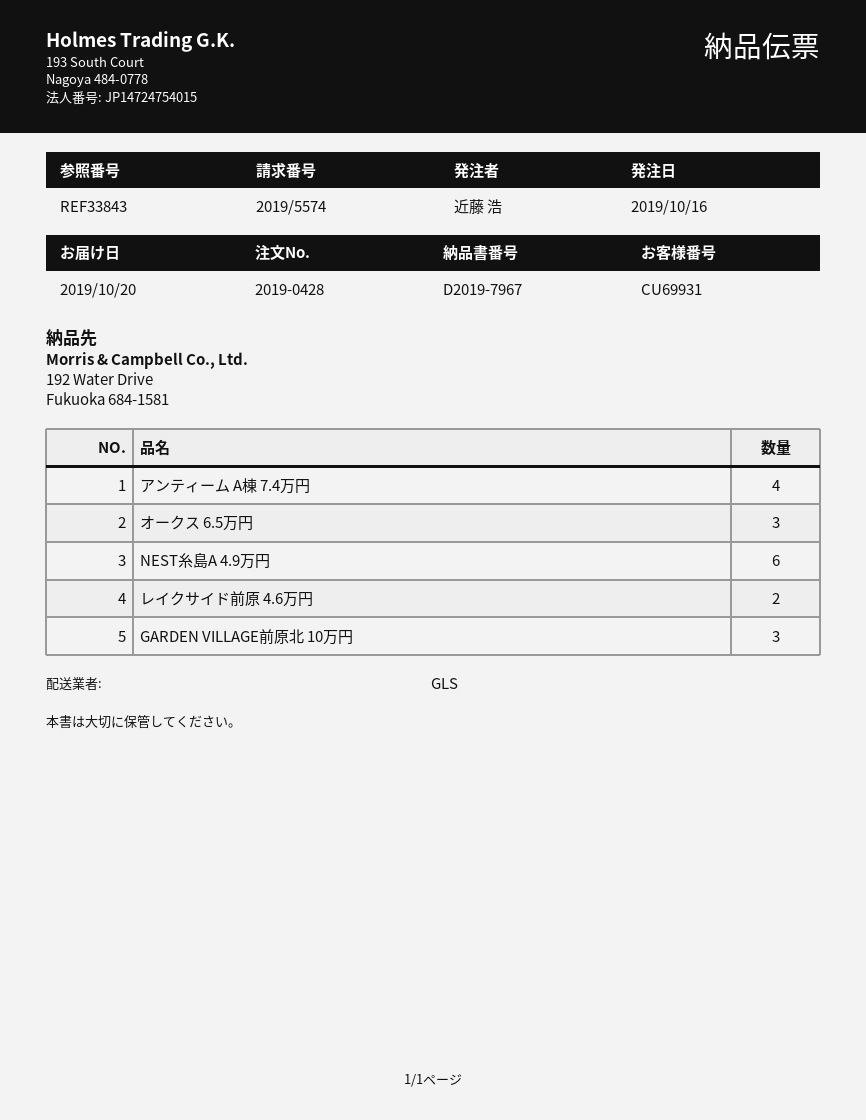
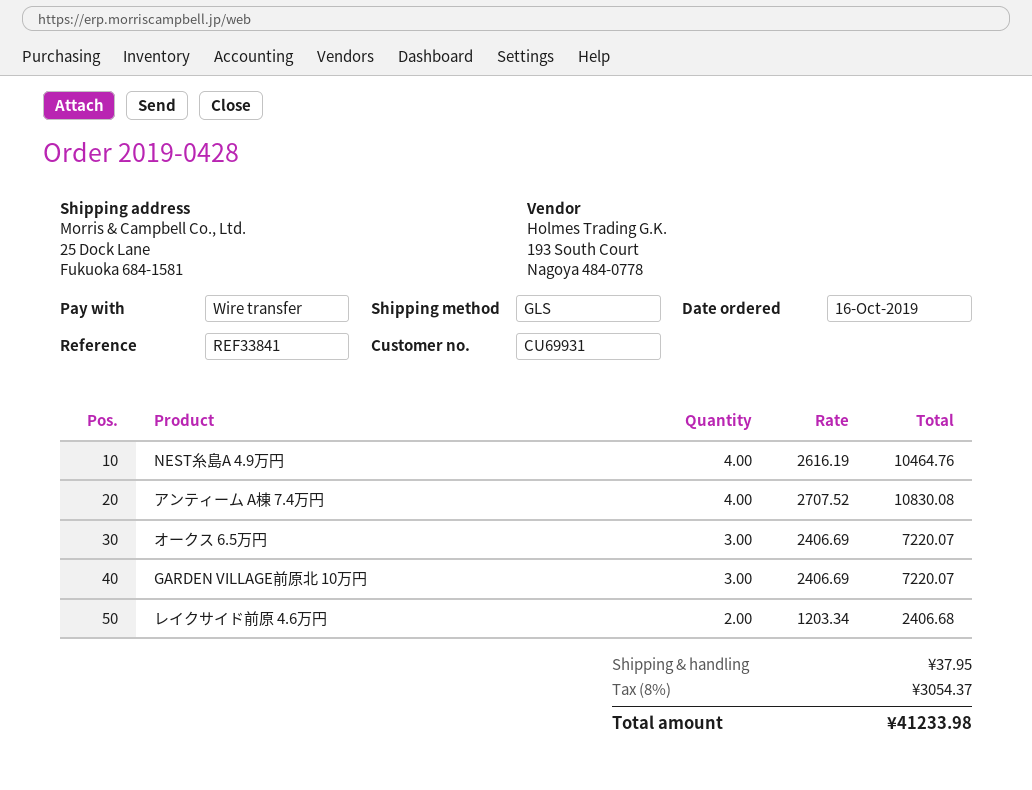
reference: REF33843 -> REF33841
ship to: 192 Water Drive, Fukuoka 684-1581 -> 25 Dock Lane, Fukuoka 684-1581
NEST糸島A 4.9万円: 6 -> 4

